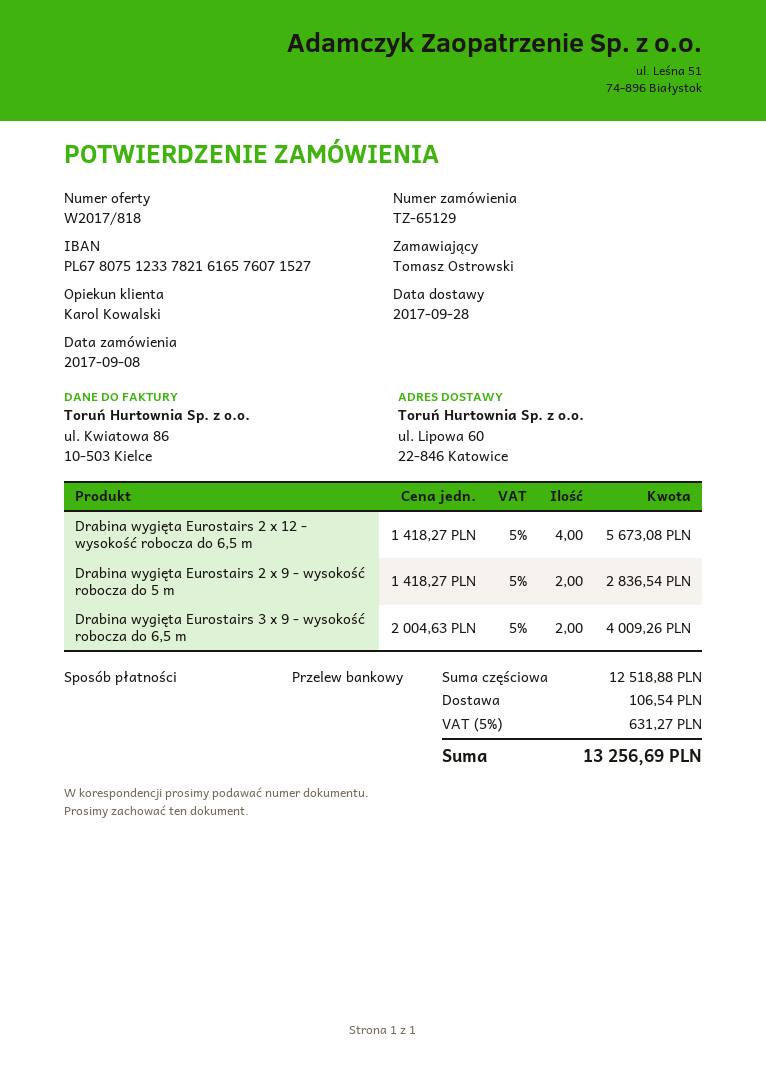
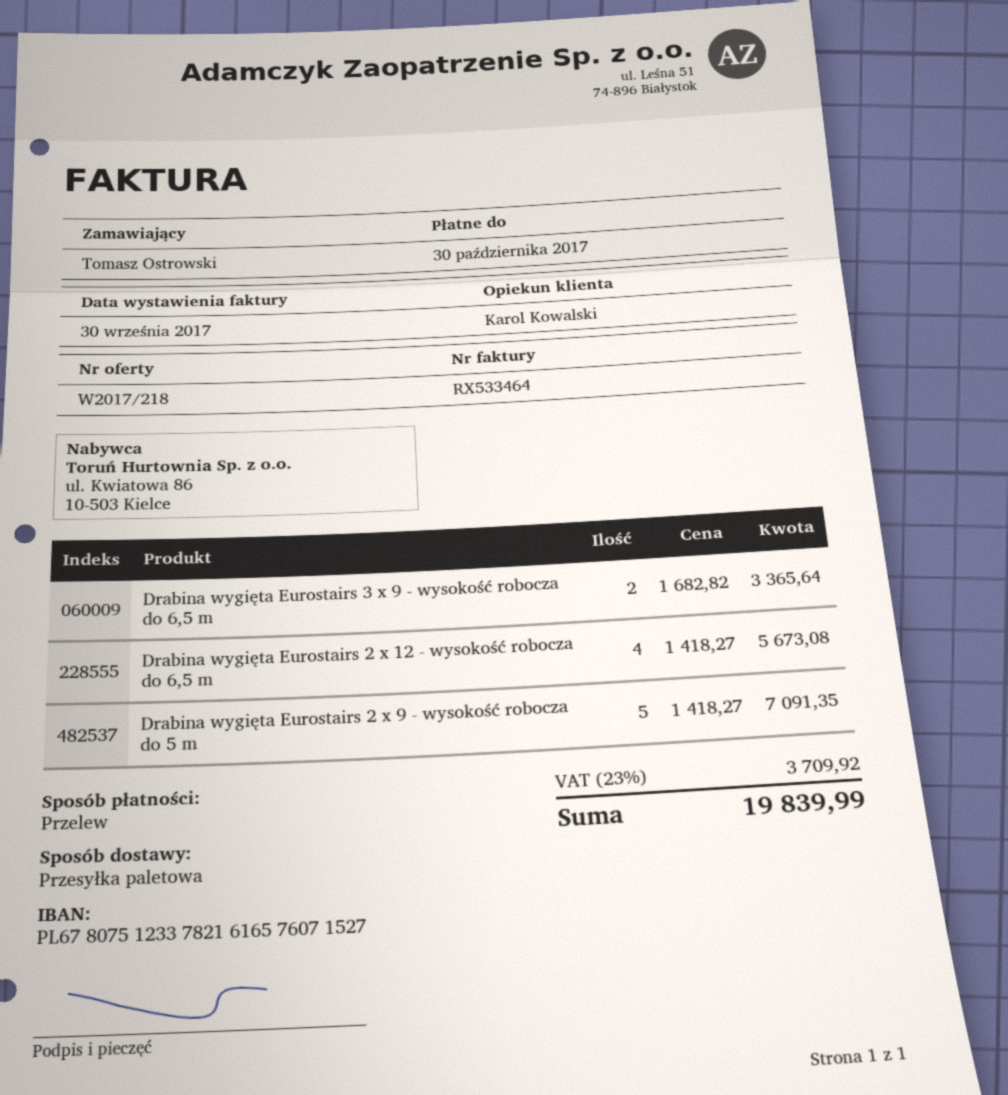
quote number: W2017/818 -> W2017/218
Drabina wygięta Eurostairs 2 x 9 - wysokość robocza do 5 m: 2 x 1418.27 = 2836.54 -> 5 x 1418.27 = 7091.35
Drabina wygięta Eurostairs 3 x 9 - wysokość robocza do 6,5 m: 2 x 2004.63 = 4009.26 -> 2 x 1682.82 = 3365.64
shipping: 106.54 -> none
tax: 5% = 631.27 -> 23% = 3709.92
total: 13256.69 -> 19839.99

